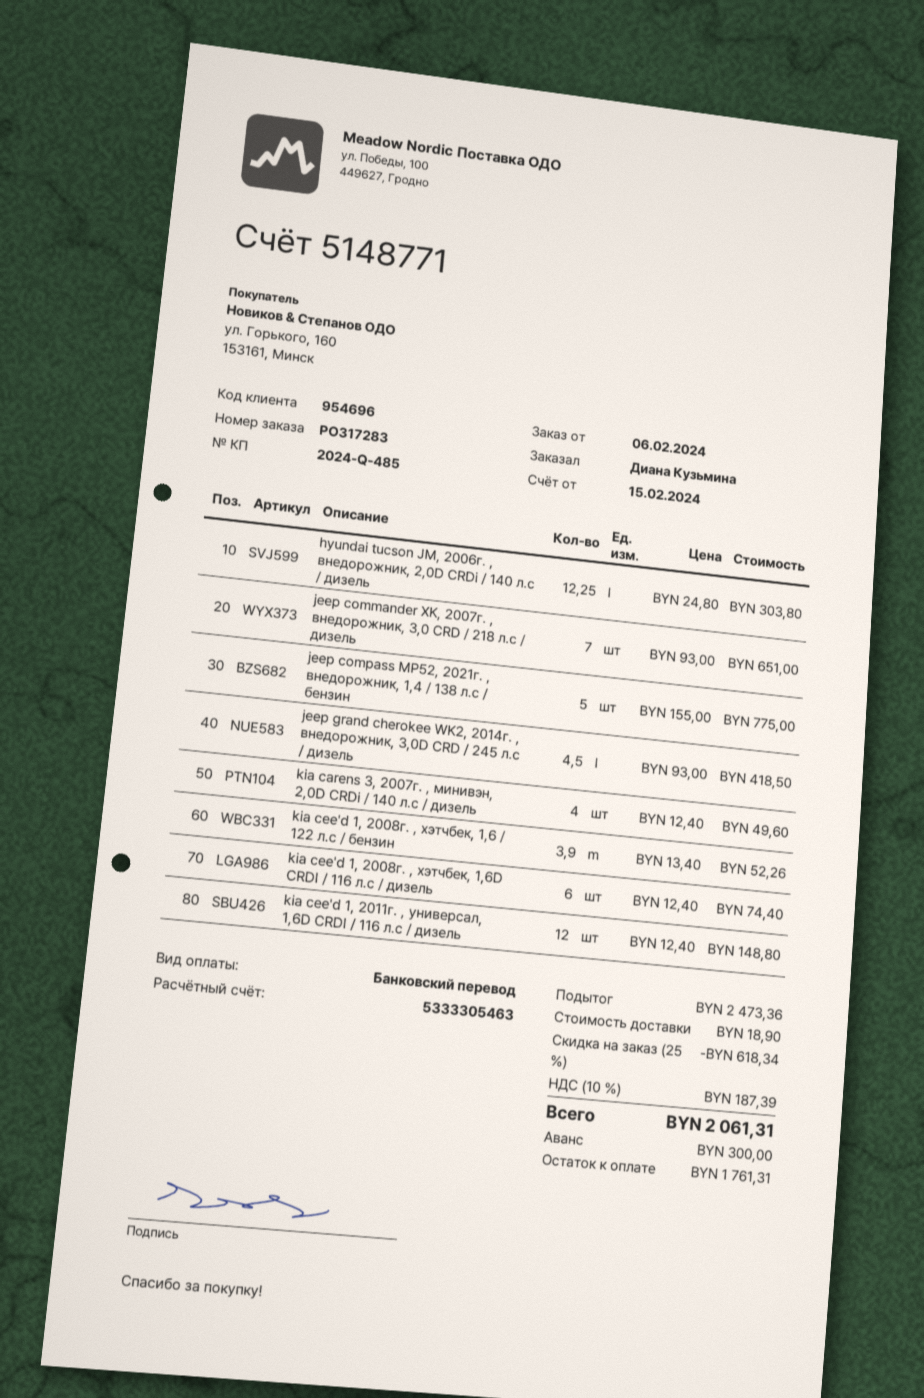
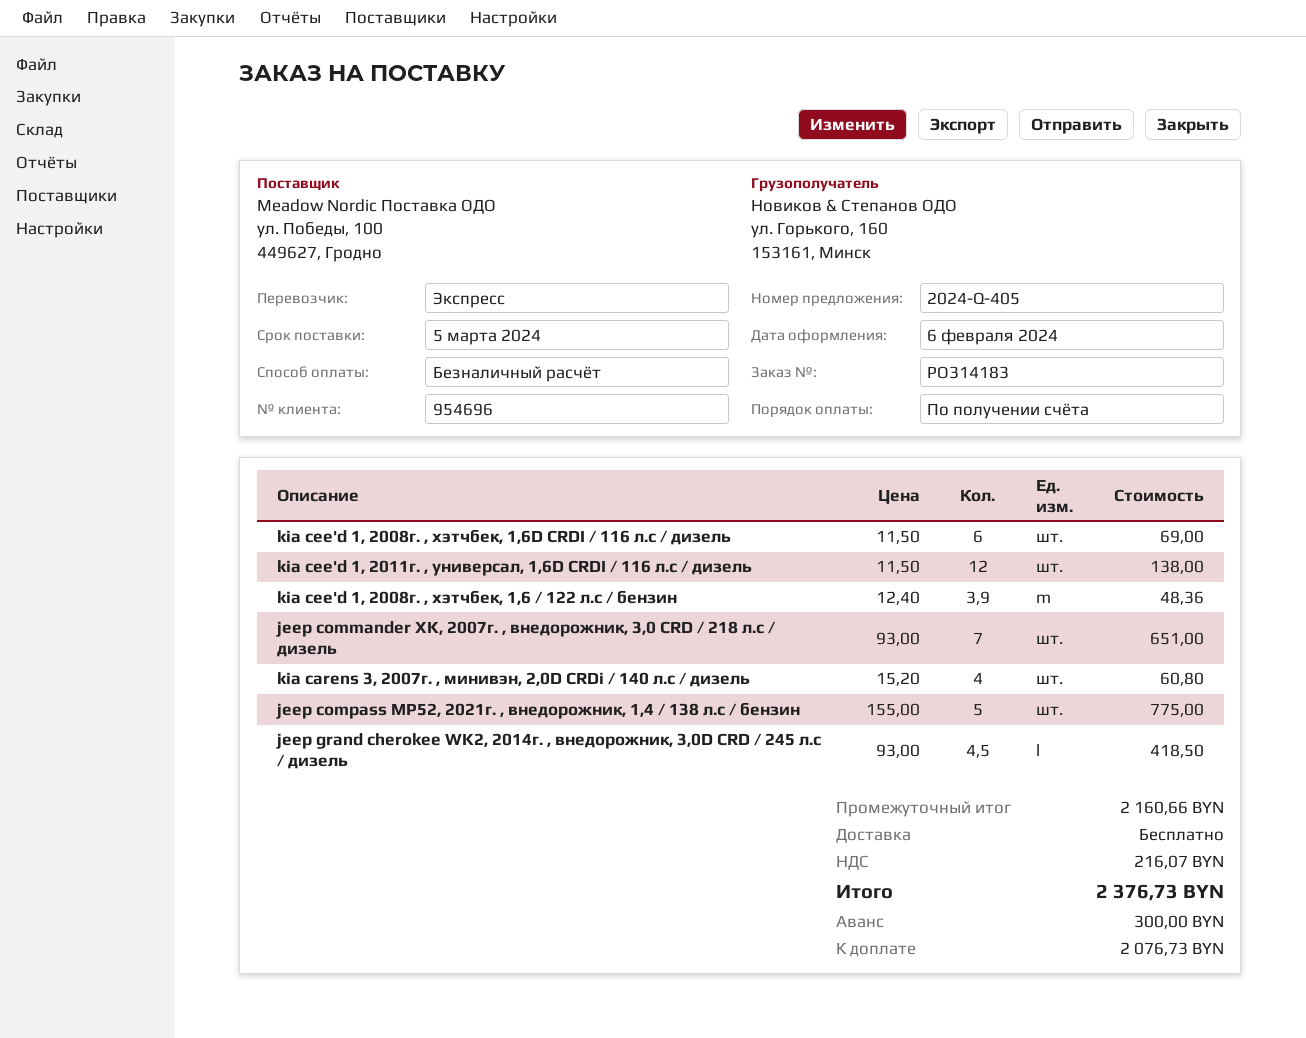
quote number: 2024-Q-485 -> 2024-Q-405
order number: PO317283 -> PO314183
hyundai tucson JM, 2006г. , внедорожник, 2,0D CRDi / 140 л.с / дизель: 12.25 x 24.80 = 303.80 -> none
kia carens 3, 2007г. , минивэн, 2,0D CRDi / 140 л.с / дизель: 4 x 12.40 = 49.60 -> 4 x 15.20 = 60.80
kia cee'd 1, 2008г. , хэтчбек, 1,6 / 122 л.с / бензин: 3.9 x 13.40 = 52.26 -> 3.9 x 12.40 = 48.36
kia cee'd 1, 2008г. , хэтчбек, 1,6D CRDI / 116 л.с / дизель: 6 x 12.40 = 74.40 -> 6 x 11.50 = 69.00
kia cee'd 1, 2011г. , универсал, 1,6D CRDI / 116 л.с / дизель: 12 x 12.40 = 148.80 -> 12 x 11.50 = 138.00
subtotal: 2473.36 -> 2160.66
discount: 25% = 618.34 -> none
shipping: 18.90 -> 0.00
tax: 187.39 -> 216.07
total: 2061.31 -> 2376.73
balance: 1761.31 -> 2076.73

